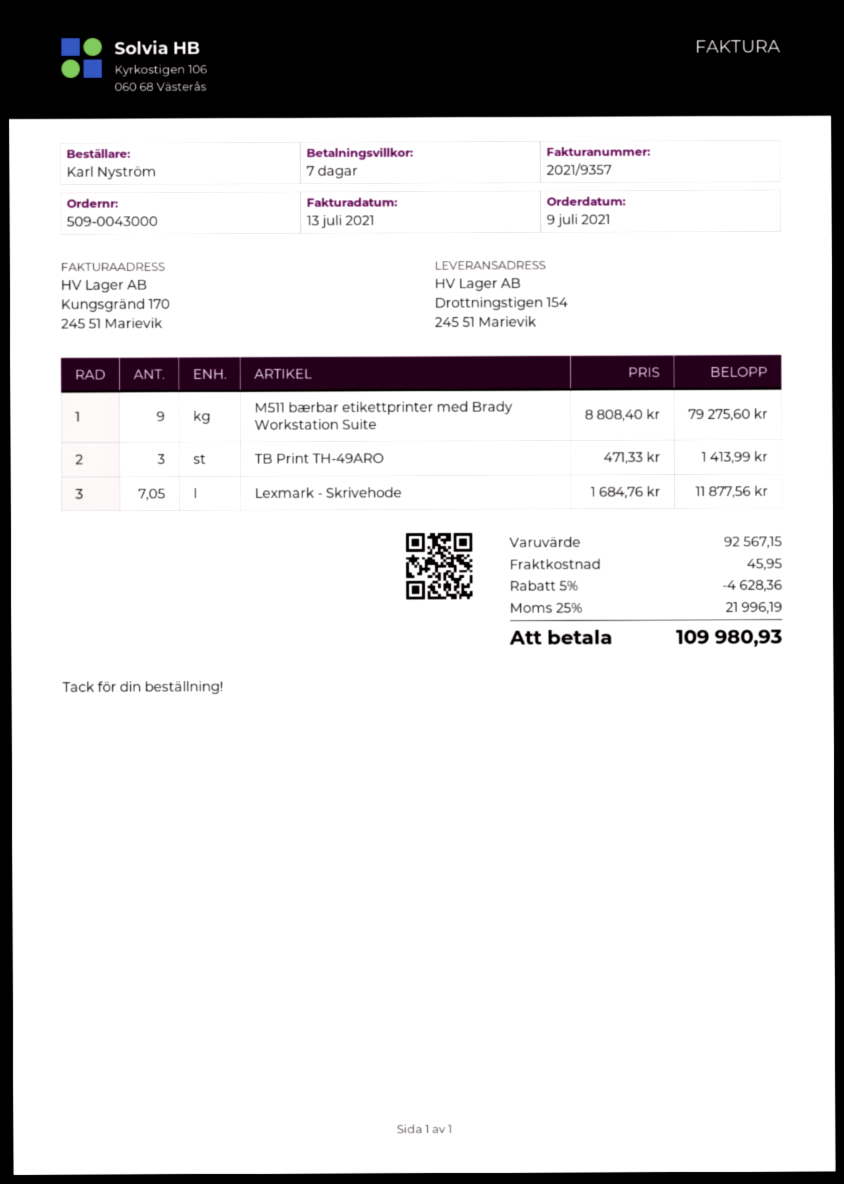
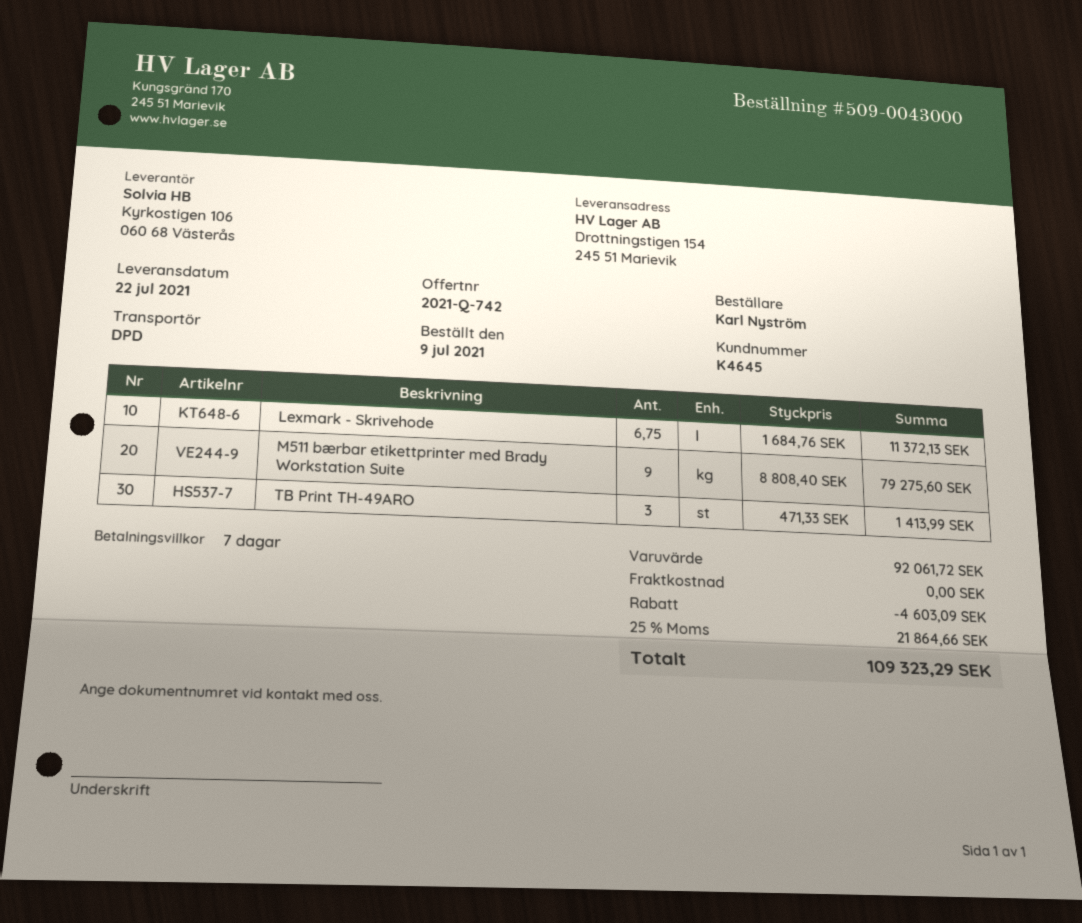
Lexmark - Skrivehode: 7.05 x 1684.76 = 11877.56 -> 6.75 x 1684.76 = 11372.13
subtotal: 92567.15 -> 92061.72
discount: 4628.36 -> 4603.09
shipping: 45.95 -> 0.00
tax: 25% = 21996.19 -> 25% = 21864.66
total: 109980.93 -> 109323.29

